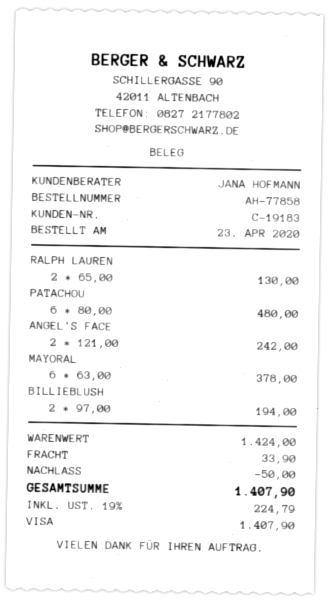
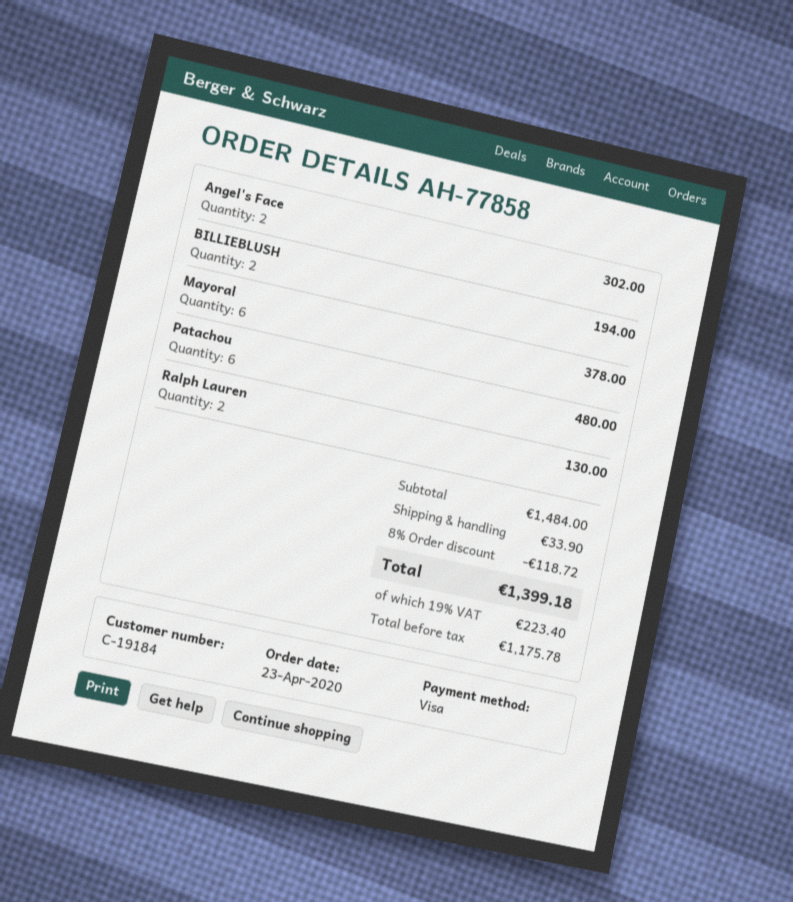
customer number: C-19183 -> C-19184
ANGEL'S FACE: 2 for 242.00 -> 2 for 302.00
subtotal: 1424.00 -> 1484.00
discount: 50.00 -> 118.72
tax: 19% = 224.79 -> 19% = 223.40
total: 1407.90 -> 1399.18

